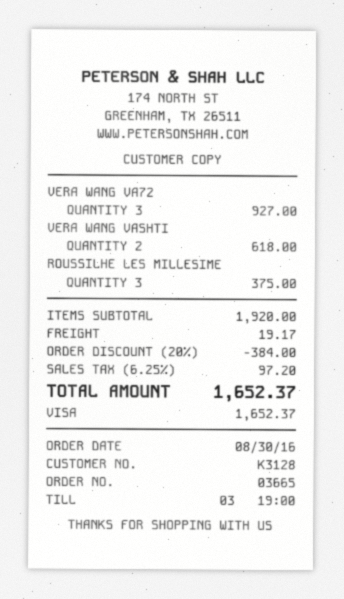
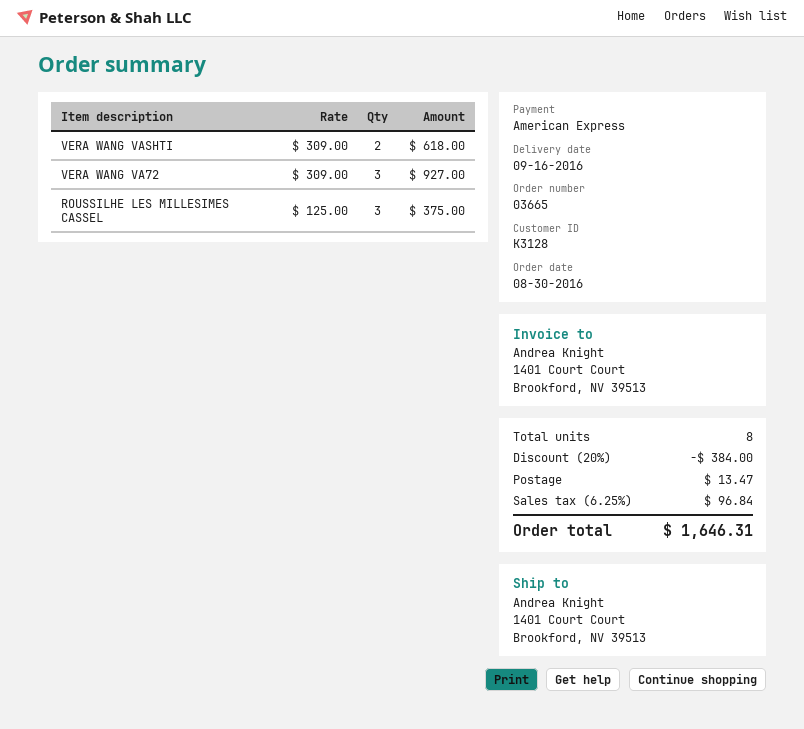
payment method: Visa -> American Express
shipping: 19.17 -> 13.47
tax: 6.25% = 97.20 -> 6.25% = 96.84
total: 1652.37 -> 1646.31

